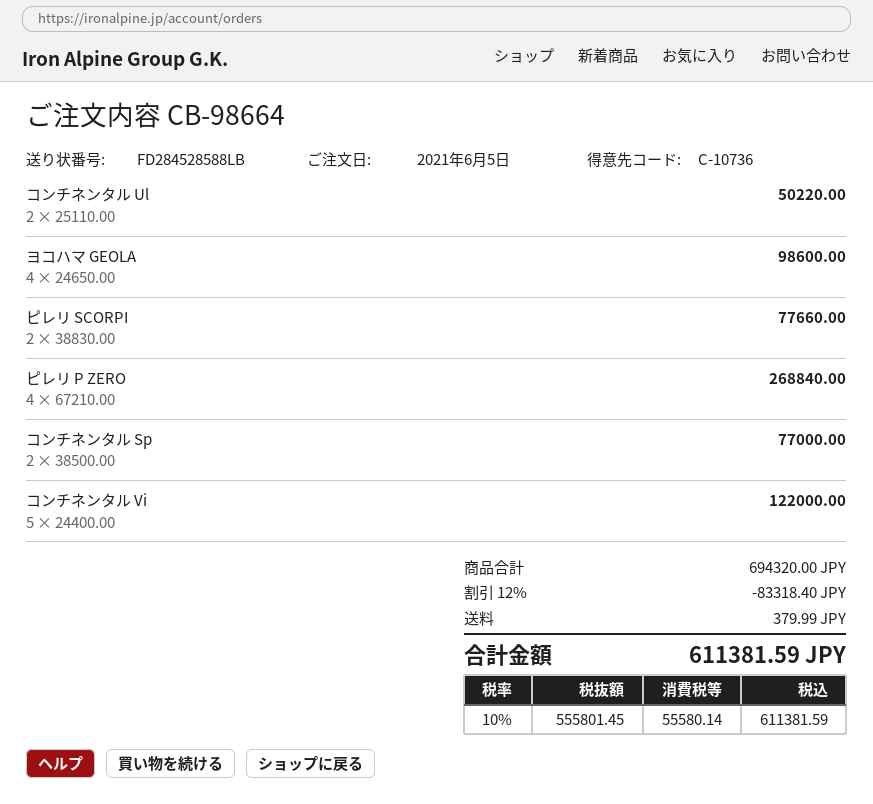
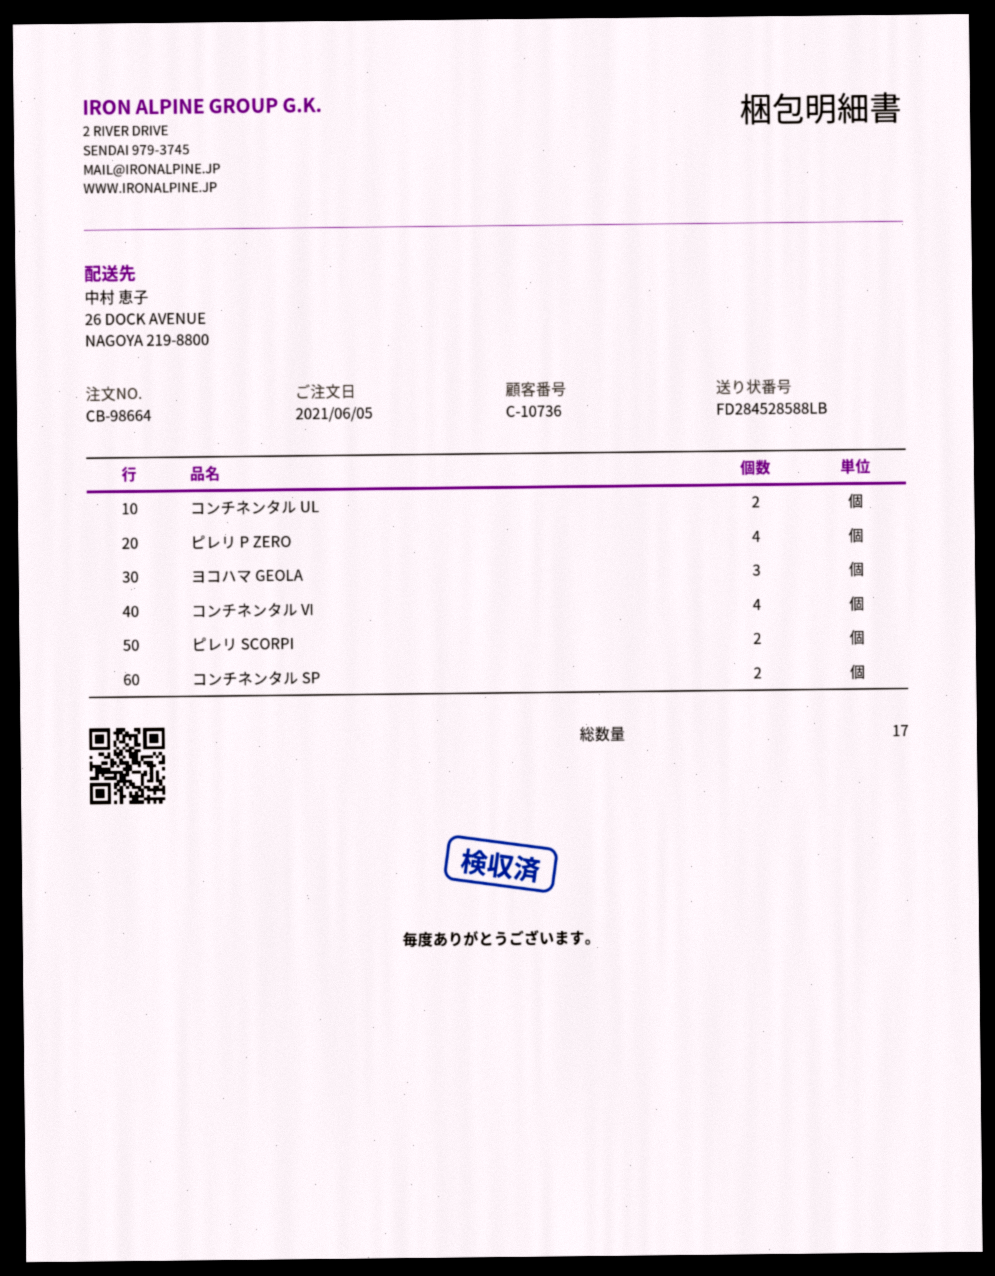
ヨコハマ GEOLA: 4 -> 3
コンチネンタル Vi: 5 -> 4

